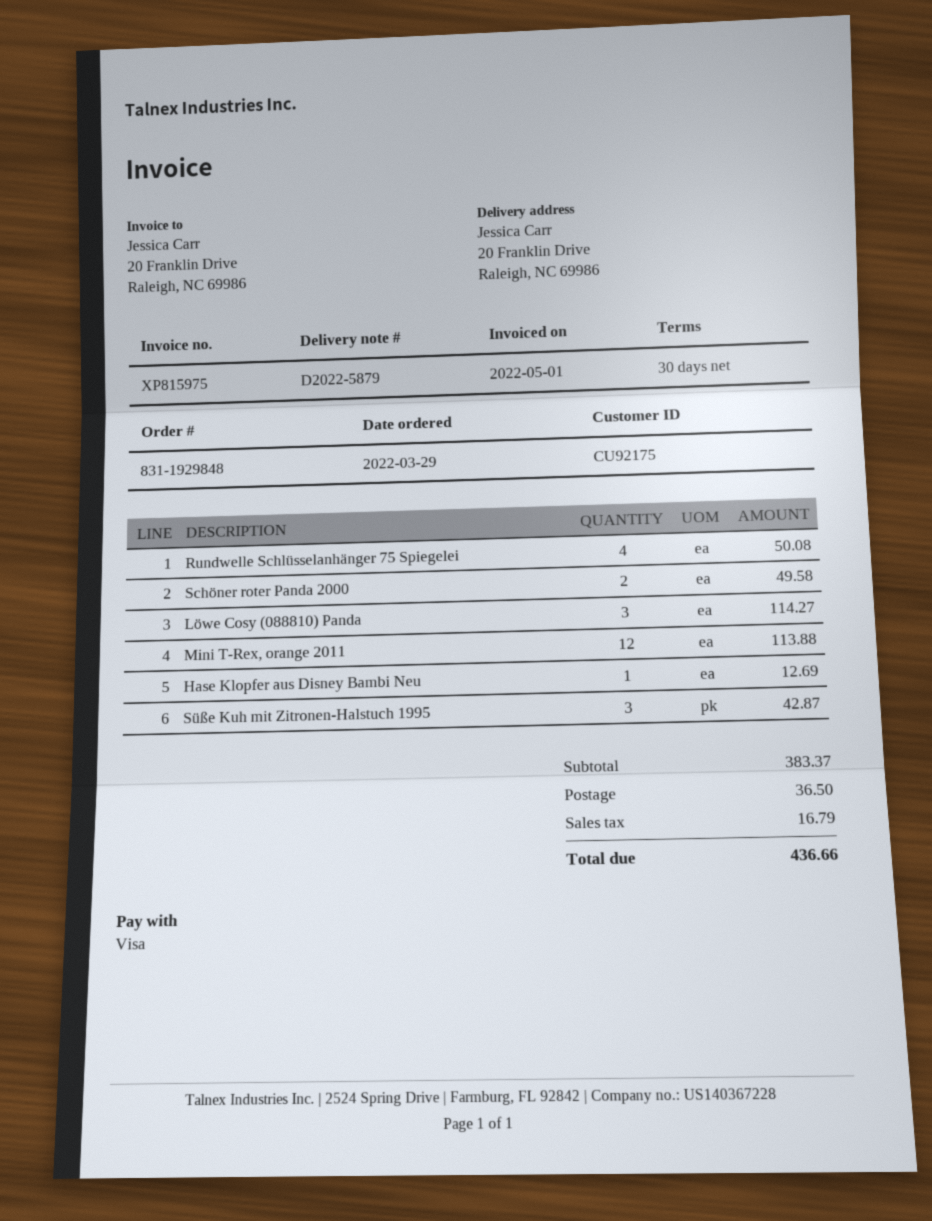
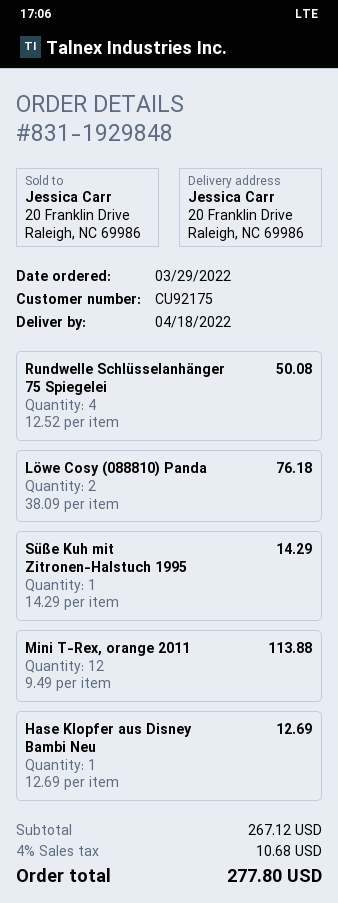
Schöner roter Panda 2000: 2 for 49.58 -> none
Löwe Cosy (088810) Panda: 3 for 114.27 -> 2 for 76.18
Süße Kuh mit Zitronen-Halstuch 1995: 3 for 42.87 -> 1 for 14.29
subtotal: 383.37 -> 267.12
shipping: 36.50 -> none
tax: 16.79 -> 10.68
total: 436.66 -> 277.80

